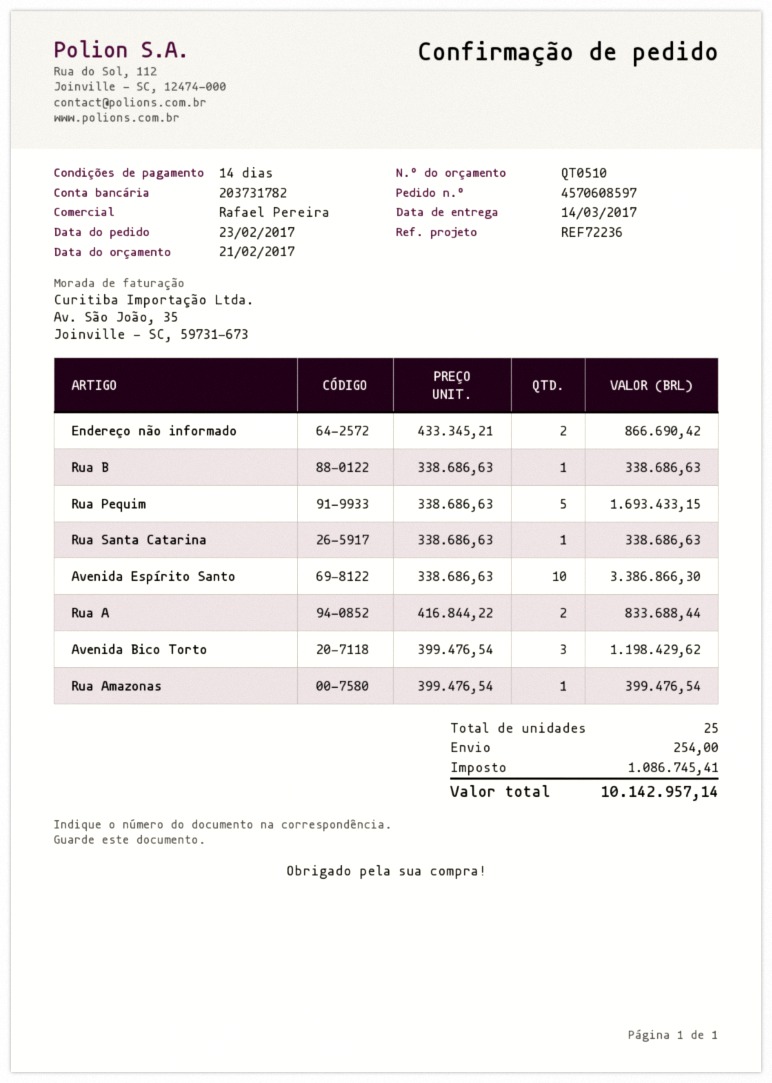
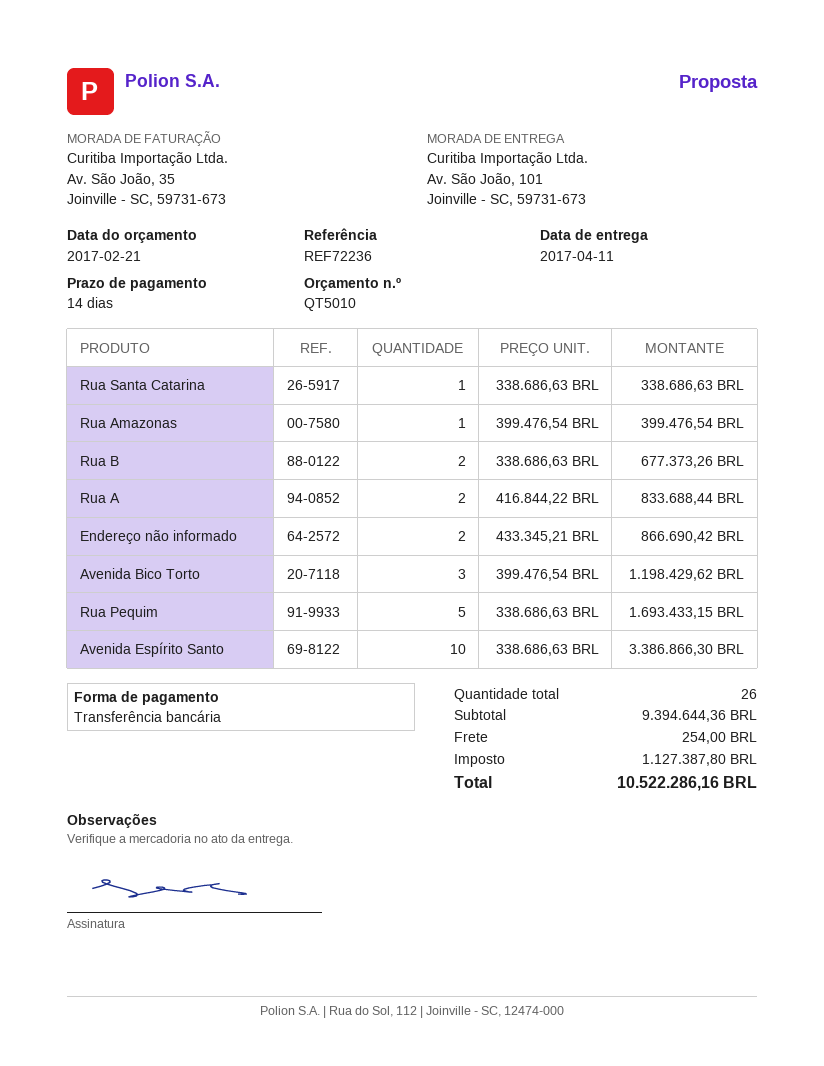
quote number: QT0510 -> QT5010
delivery date: 2017-03-14 -> 2017-04-11
Rua B: 1 x 338686.63 = 338686.63 -> 2 x 338686.63 = 677373.26
total quantity: 25 -> 26
tax: 1086745.41 -> 1127387.80
total: 10142957.14 -> 10522286.16

